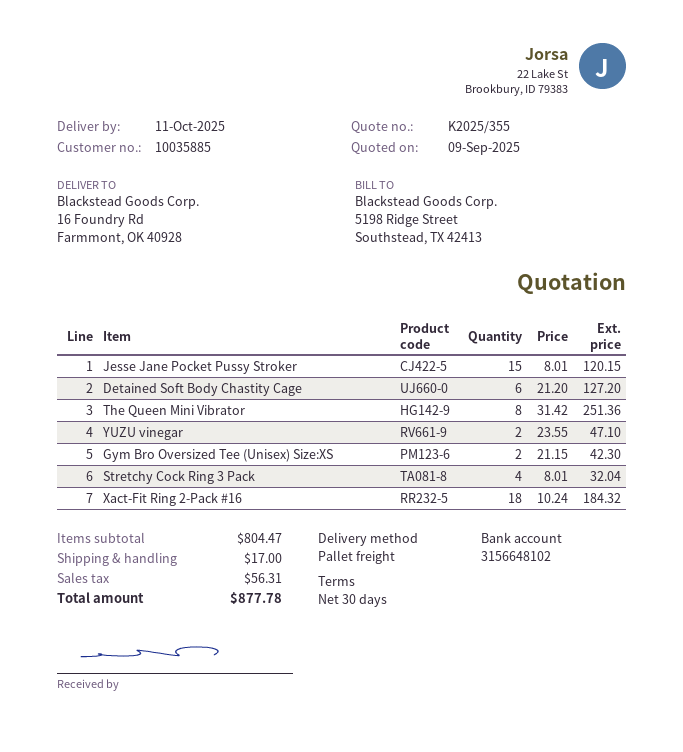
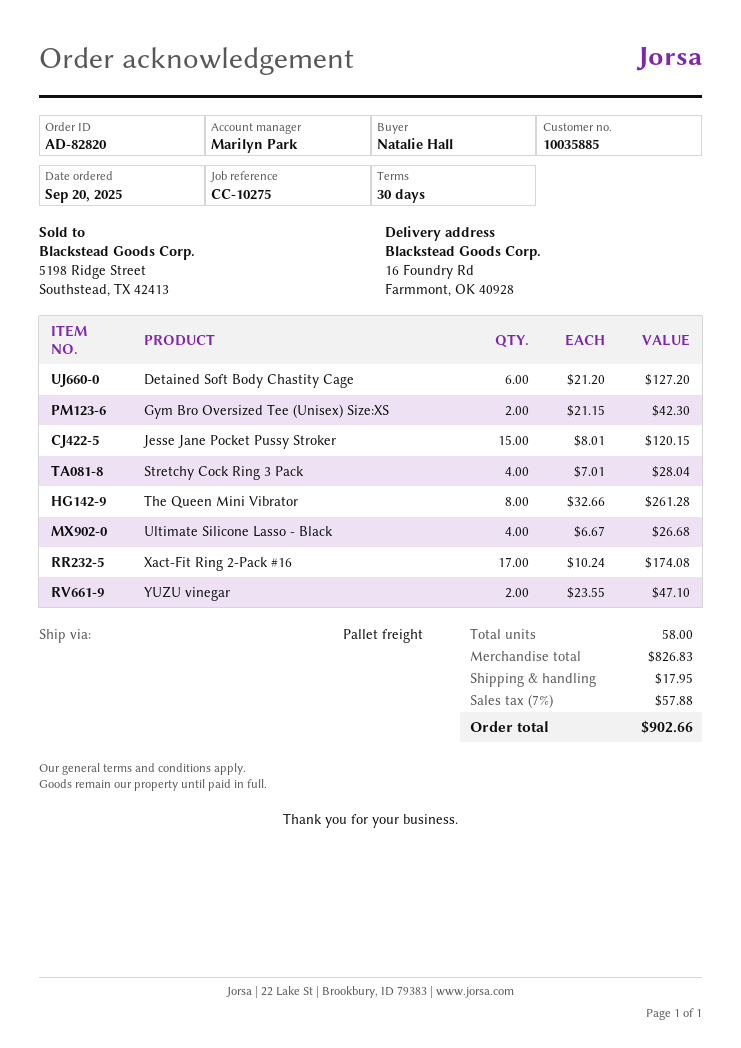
The Queen Mini Vibrator: 8 x 31.42 = 251.36 -> 8 x 32.66 = 261.28
Stretchy Cock Ring 3 Pack: 4 x 8.01 = 32.04 -> 4 x 7.01 = 28.04
Xact-Fit Ring 2-Pack #16: 18 x 10.24 = 184.32 -> 17 x 10.24 = 174.08
Ultimate Silicone Lasso - Black: none -> 4 x 6.67 = 26.68
subtotal: 804.47 -> 826.83
shipping: 17.00 -> 17.95
tax: 56.31 -> 57.88
total: 877.78 -> 902.66

